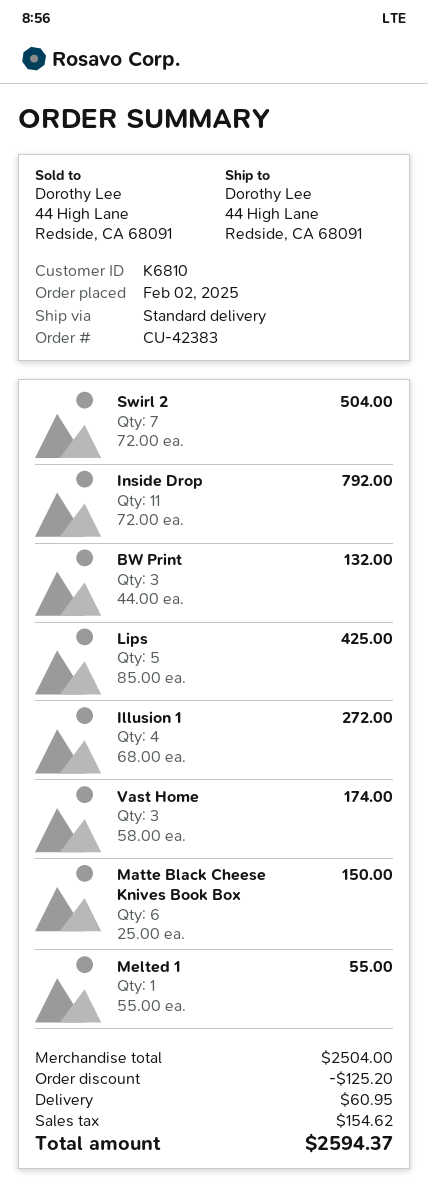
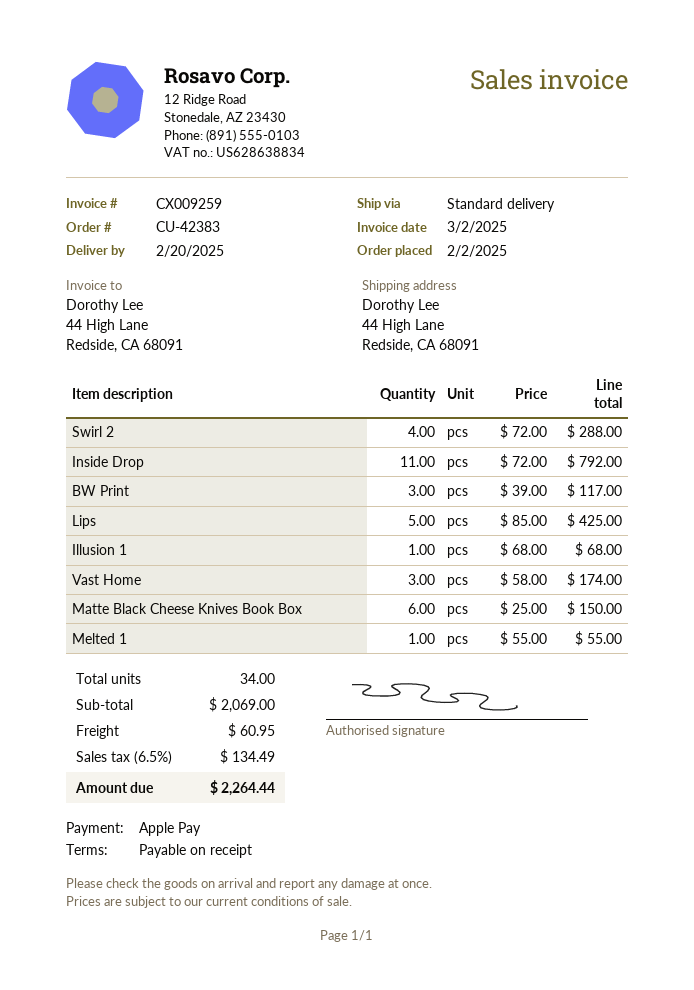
Swirl 2: 7 x 72.00 = 504.00 -> 4 x 72.00 = 288.00
BW Print: 3 x 44.00 = 132.00 -> 3 x 39.00 = 117.00
Illusion 1: 4 x 68.00 = 272.00 -> 1 x 68.00 = 68.00
subtotal: 2504.00 -> 2069.00
discount: 125.20 -> none
tax: 154.62 -> 134.49
total: 2594.37 -> 2264.44

